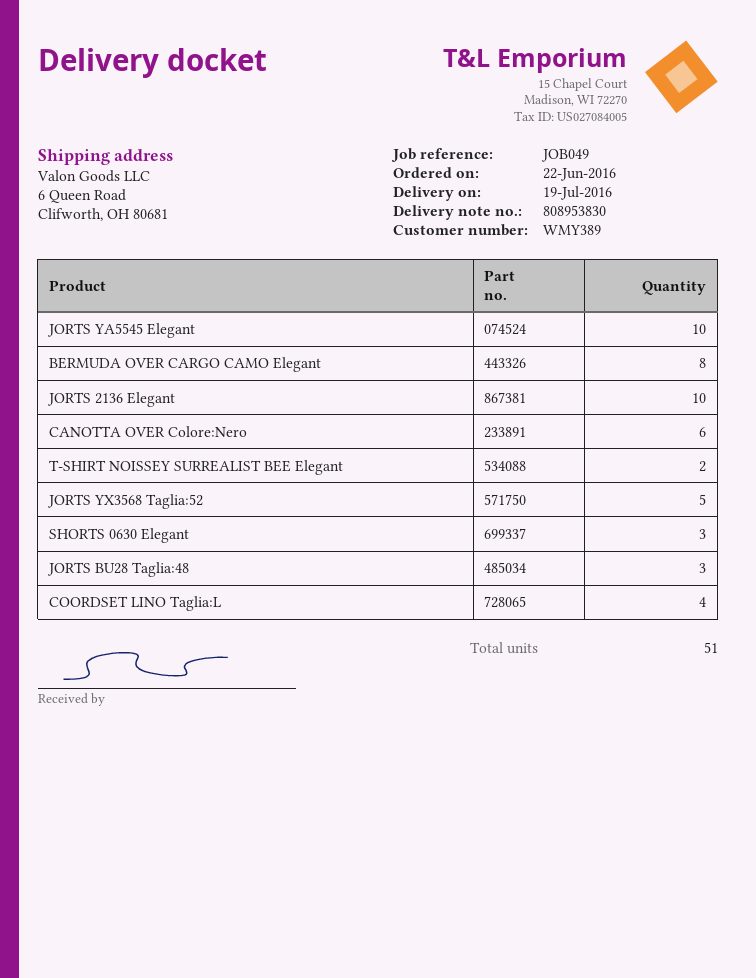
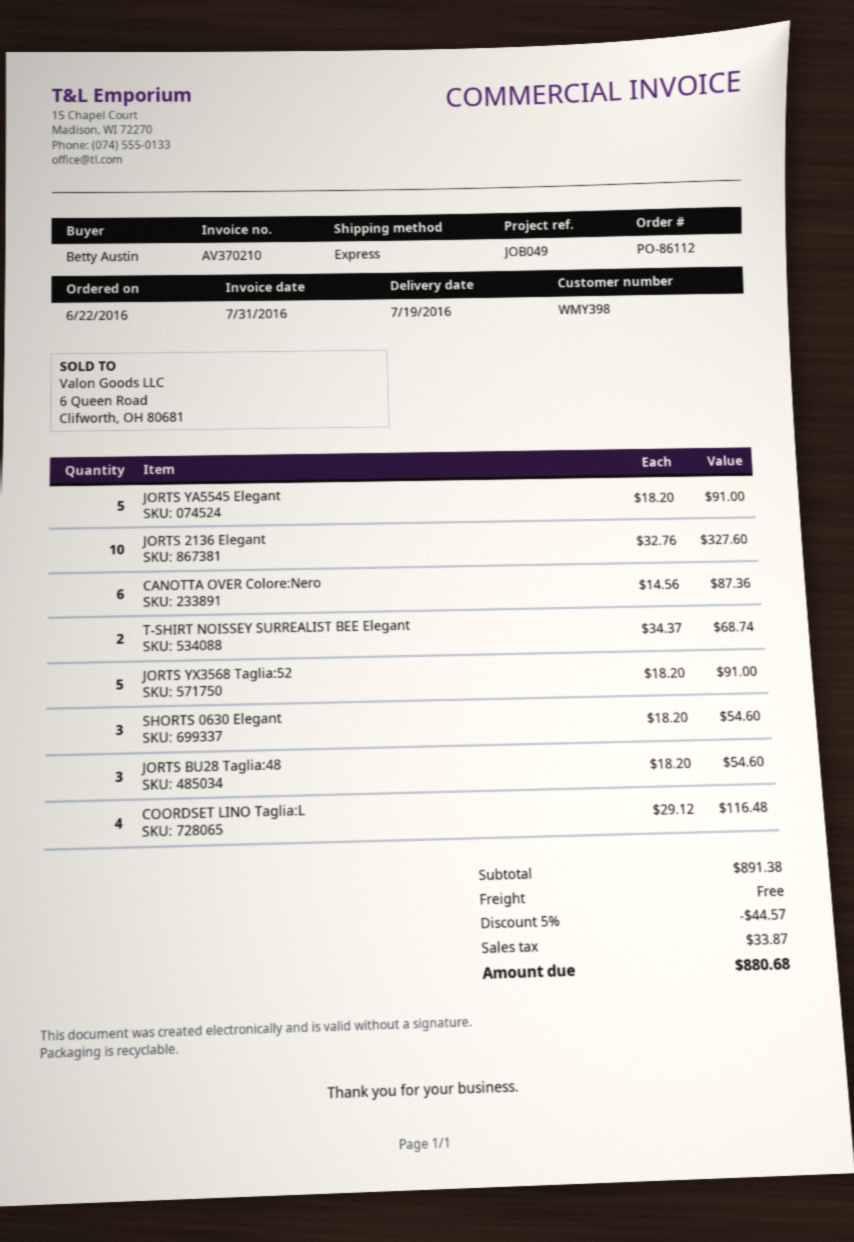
customer number: WMY389 -> WMY398
JORTS YA5545 Elegant: 10 -> 5
BERMUDA OVER CARGO CAMO Elegant: 8 -> none

